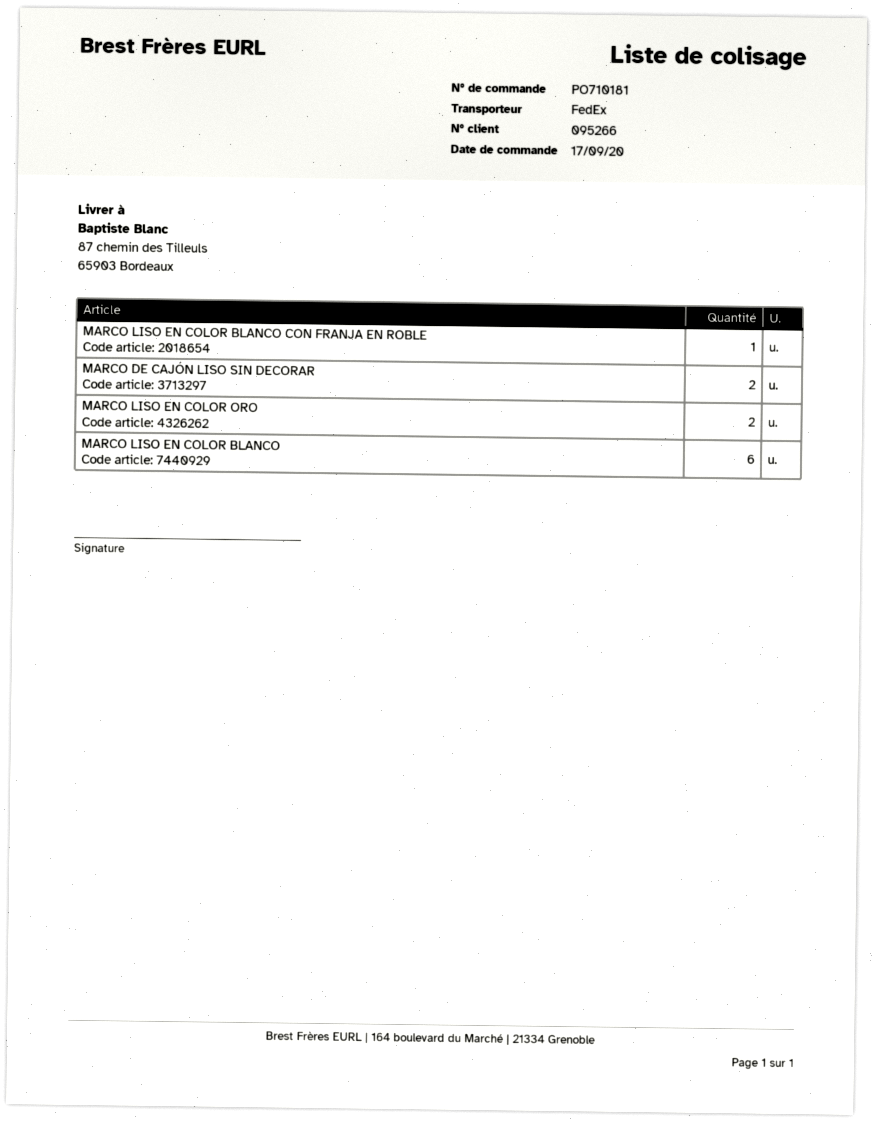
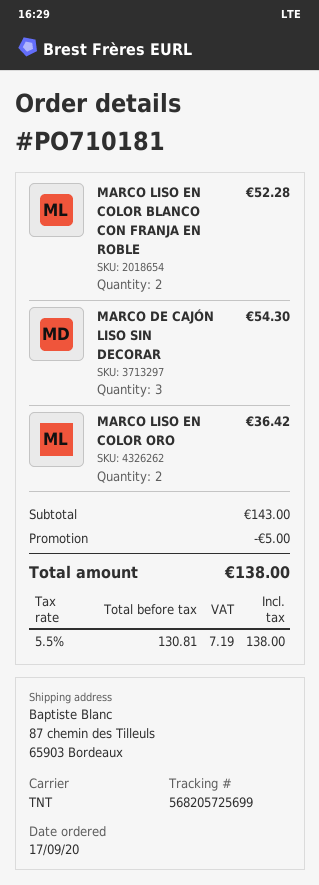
shipping method: FedEx -> TNT
MARCO LISO EN COLOR BLANCO CON FRANJA EN ROBLE: 1 -> 2
MARCO DE CAJÓN LISO SIN DECORAR: 2 -> 3
MARCO LISO EN COLOR BLANCO: 6 -> none

